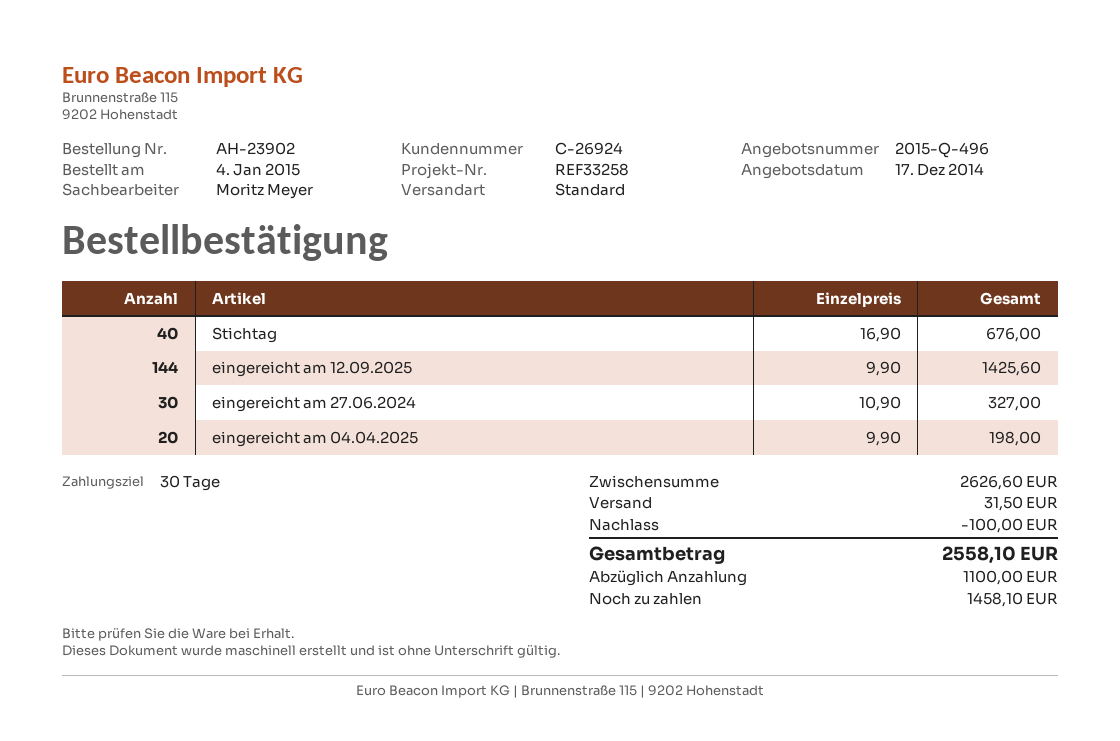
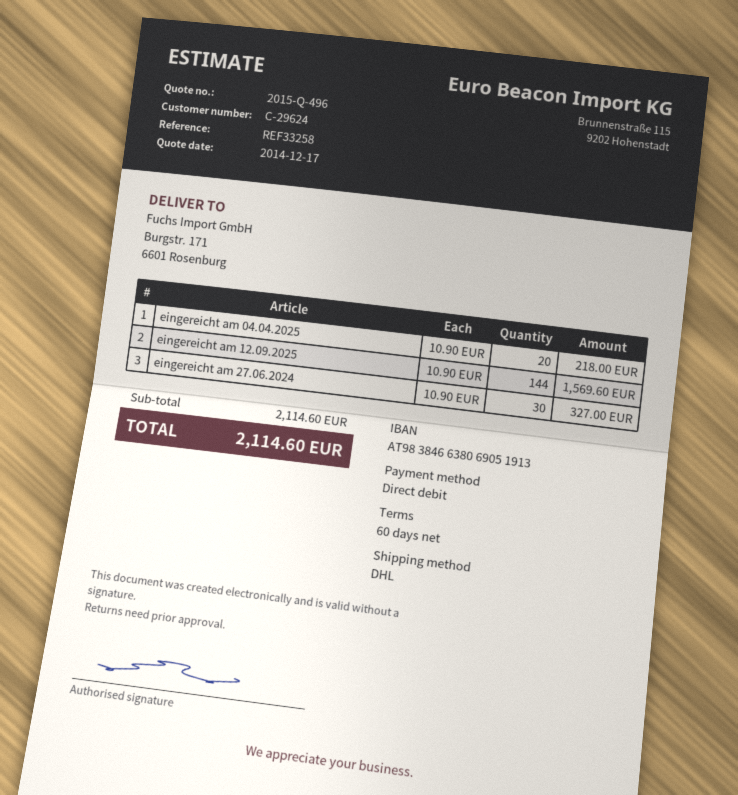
payment terms: 30 days -> 60 days
customer number: C-26924 -> C-29624
shipping method: standard -> DHL
Stichtag: 40 x 16.90 = 676.00 -> none
eingereicht am 12.09.2025: 144 x 9.90 = 1425.60 -> 144 x 10.90 = 1569.60
eingereicht am 04.04.2025: 20 x 9.90 = 198.00 -> 20 x 10.90 = 218.00
subtotal: 2626.60 -> 2114.60
discount: 100.00 -> none
shipping: 31.50 -> none
total: 2558.10 -> 2114.60

